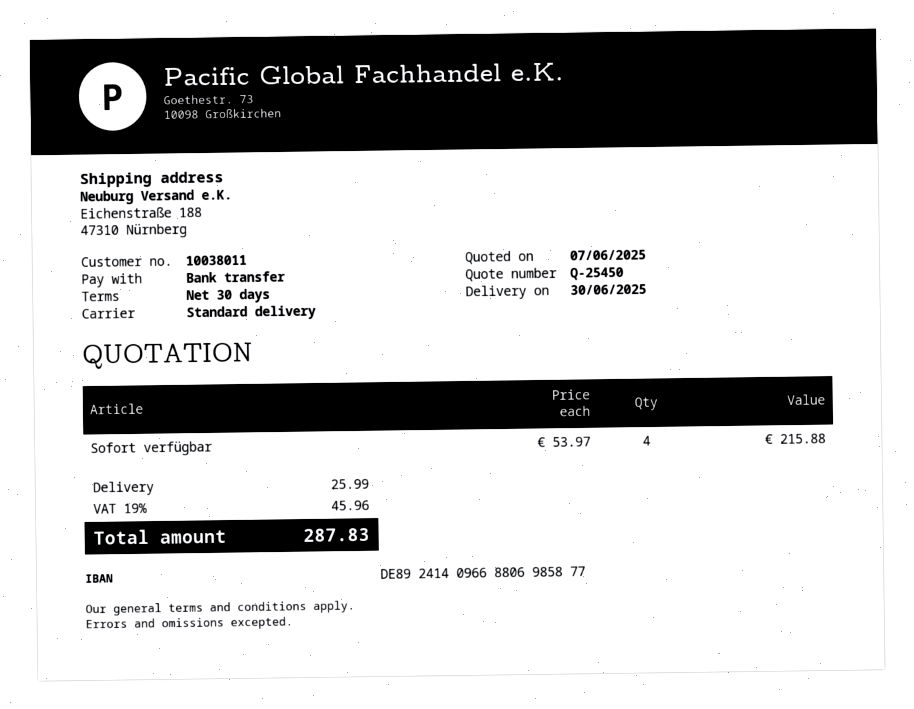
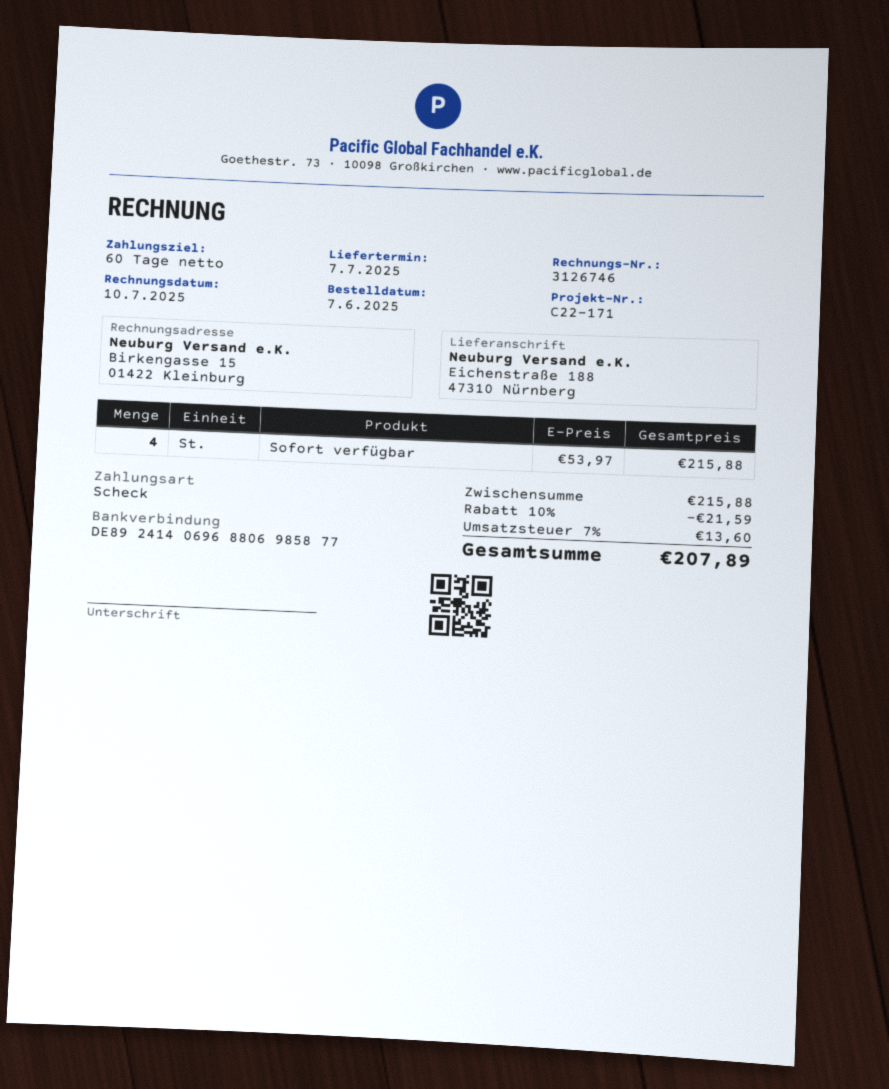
delivery date: 2025-06-30 -> 2025-07-07
payment terms: 30 days -> 60 days
payment method: bank transfer -> cheque
bank account: DE89241409668806985877 -> DE89241406968806985877
discount: none -> 10% = 21.59
shipping: 25.99 -> none
tax: 19% = 45.96 -> 7% = 13.60
total: 287.83 -> 207.89

